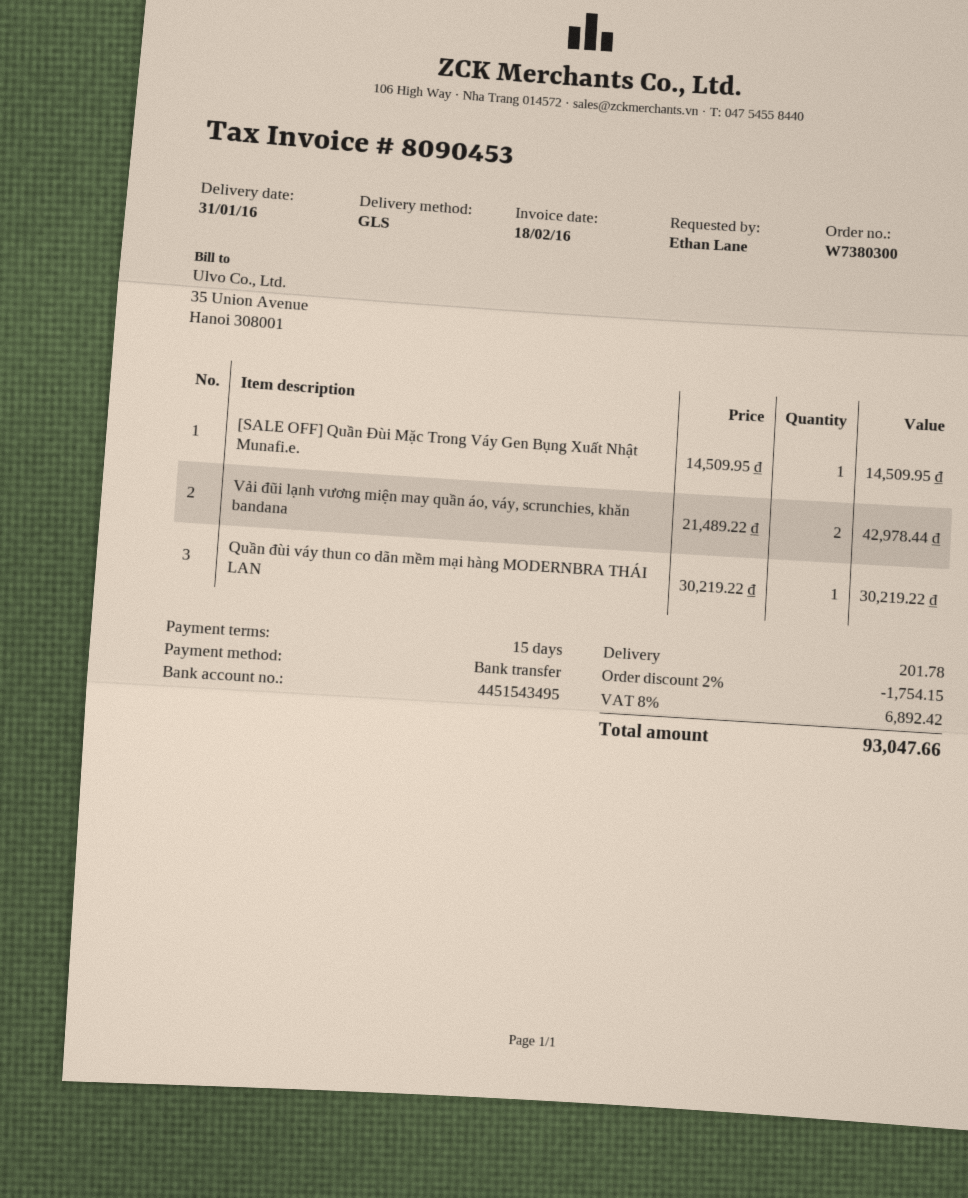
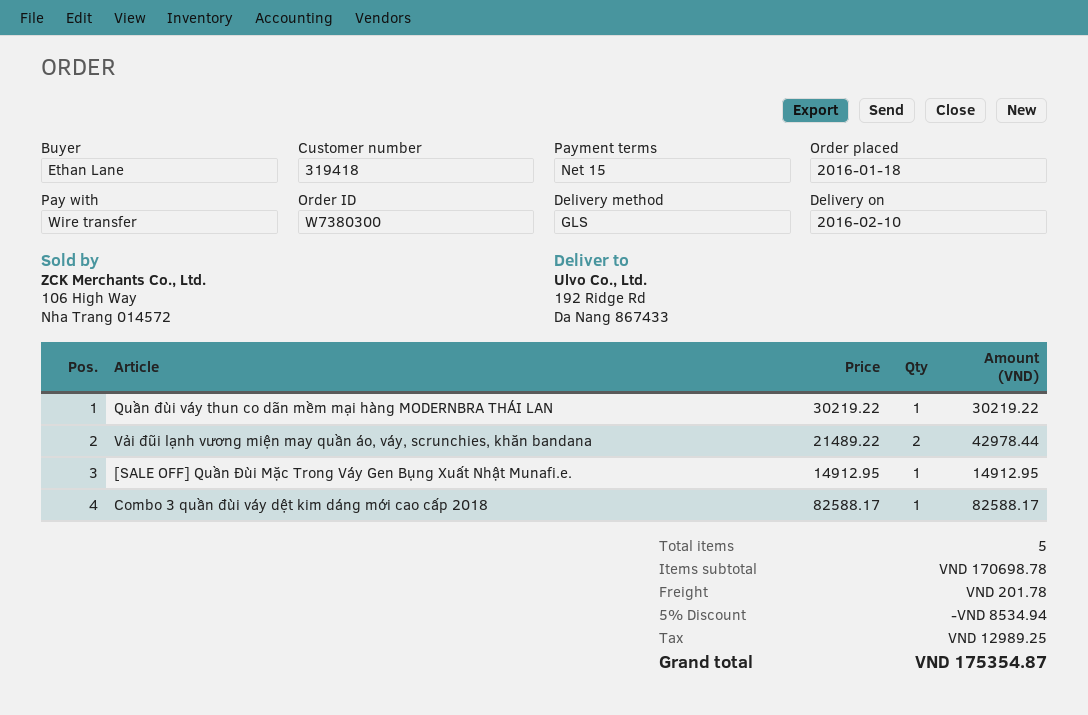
delivery date: 2016-01-31 -> 2016-02-10
[SALE OFF] Quần Đùi Mặc Trong Váy Gen Bụng Xuất Nhật Munafi.e.: 1 x 14509.95 = 14509.95 -> 1 x 14912.95 = 14912.95
Combo 3 quần đùi váy dệt kim dáng mới cao cấp 2018: none -> 1 x 82588.17 = 82588.17
discount: 2% = 1754.15 -> 5% = 8534.94
tax: 6892.42 -> 12989.25
total: 93047.66 -> 175354.87

